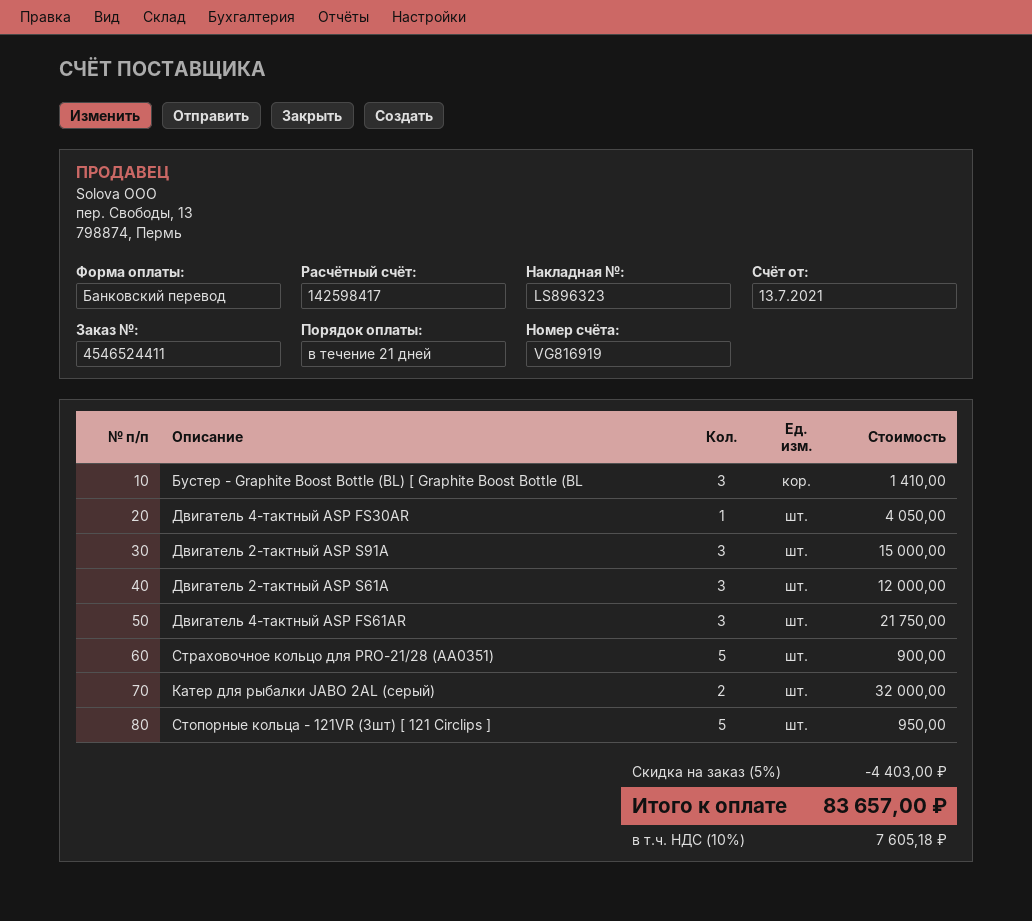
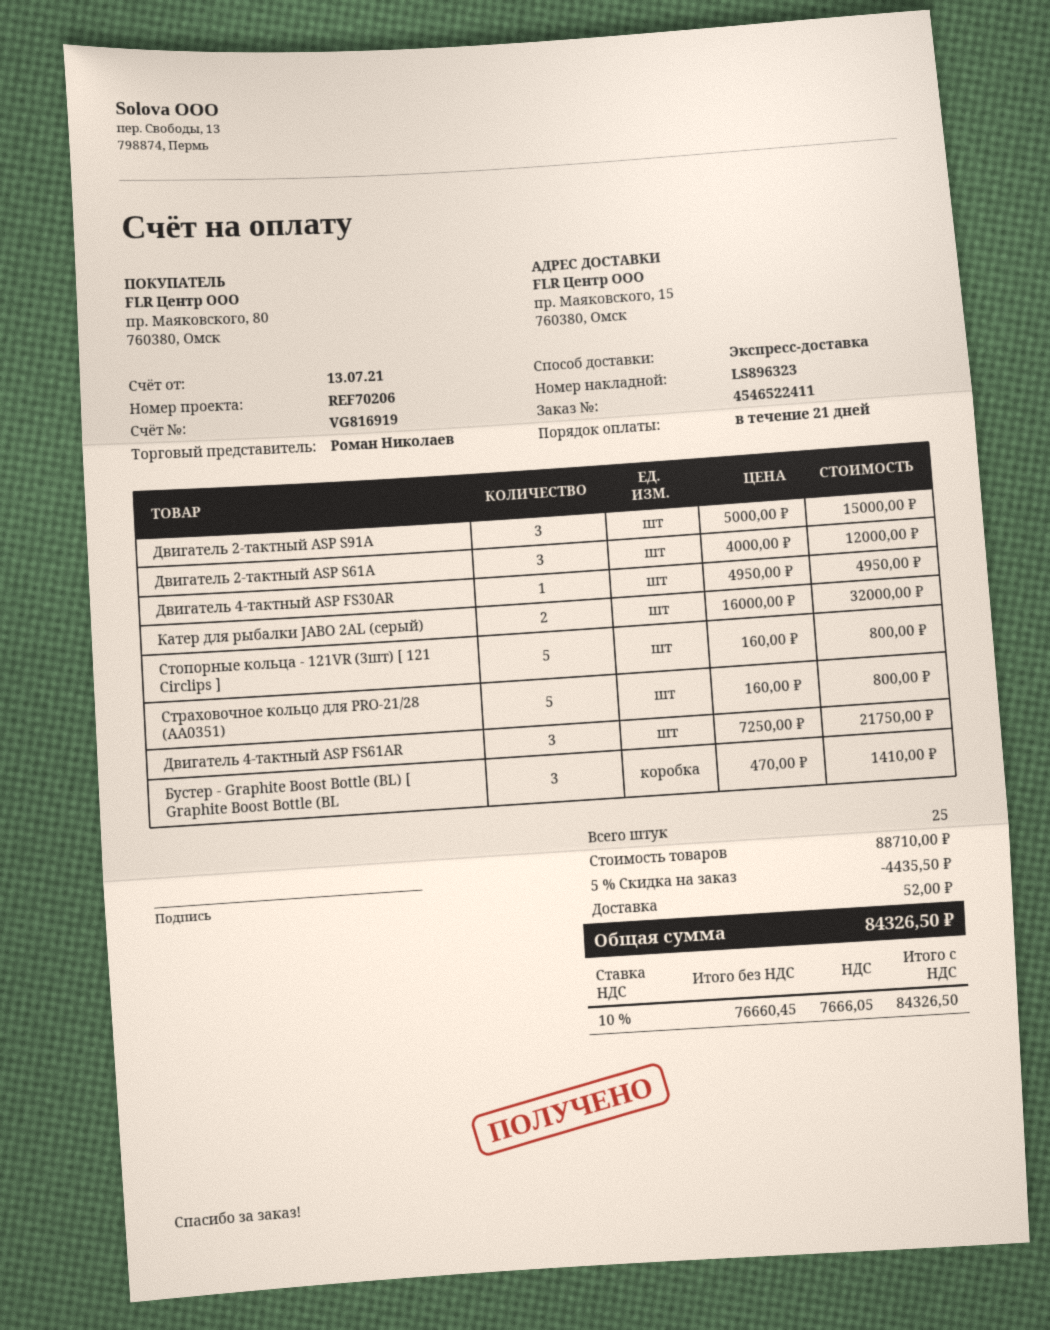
order number: 4546524411 -> 4546522411
Двигатель 4-тактный ASP FS30AR: 1 for 4050.00 -> 1 for 4950.00
Страховочное кольцо для PRO-21/28 (AA0351): 5 for 900.00 -> 5 for 800.00
Стопорные кольца - 121VR (3шт) [ 121 Circlips ]: 5 for 950.00 -> 5 for 800.00
discount: 5% = 4403.00 -> 5% = 4435.50
shipping: none -> 52.00
tax: 10% = 7605.18 -> 10% = 7666.05
total: 83657.00 -> 84326.50

